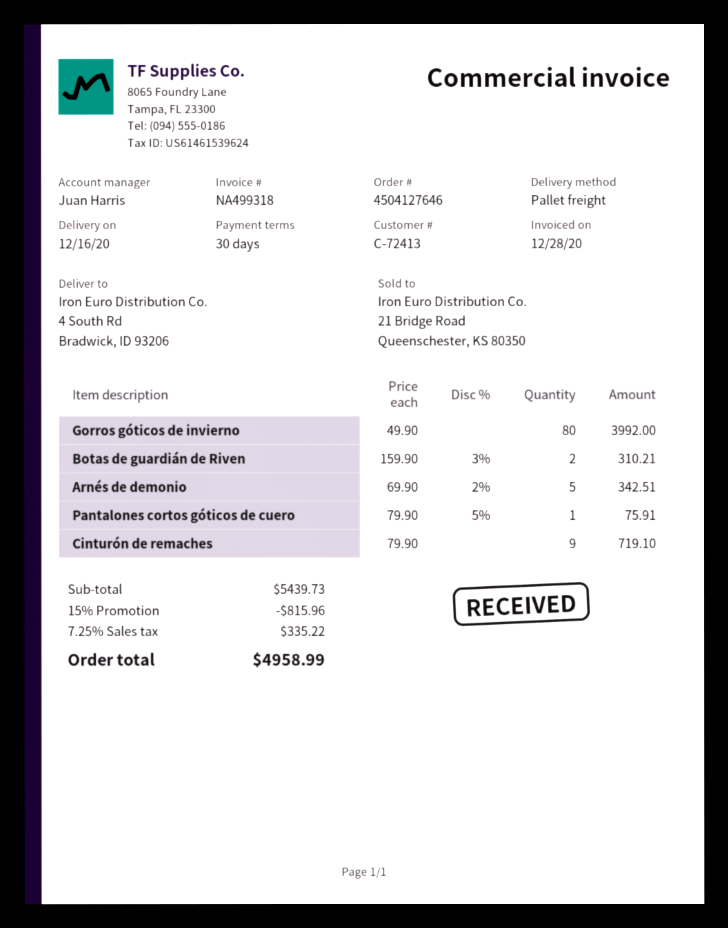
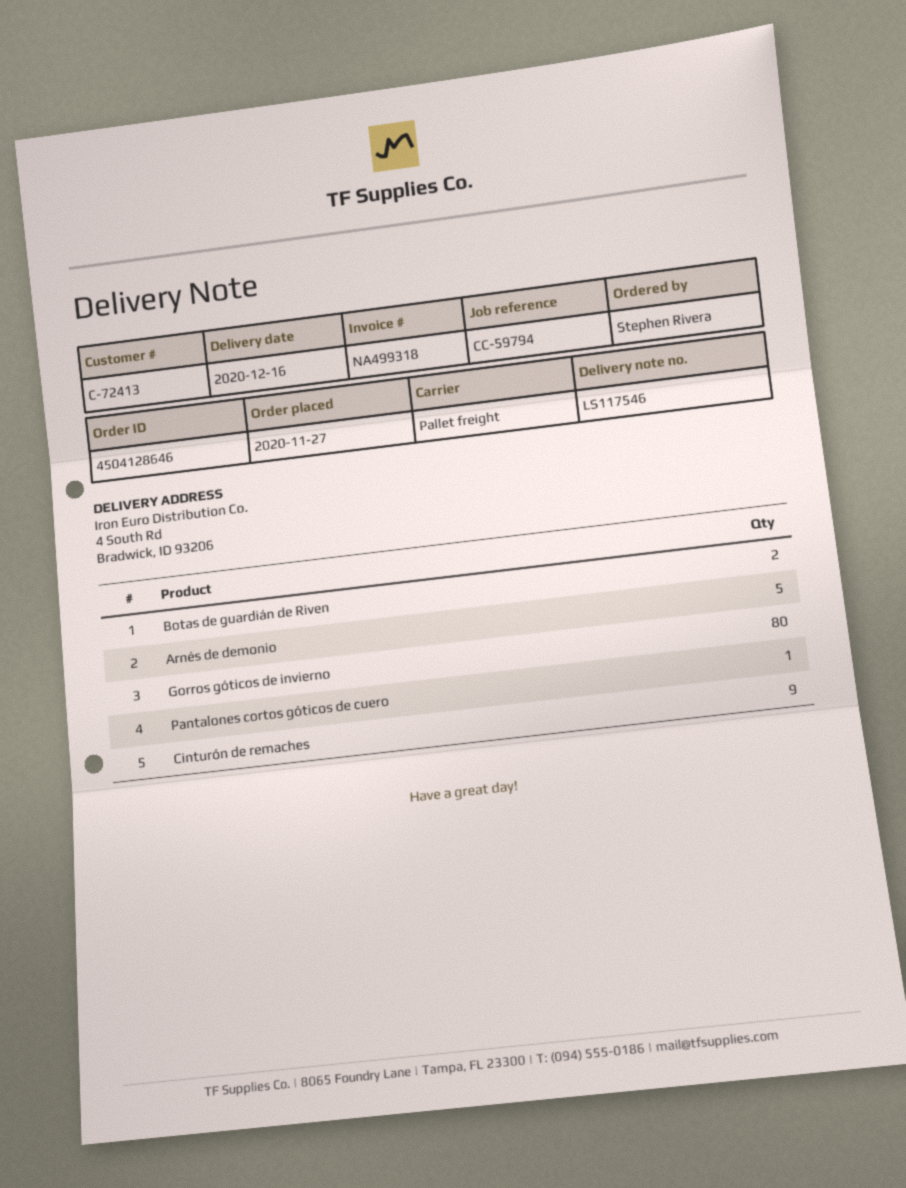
order number: 4504127646 -> 4504128646

